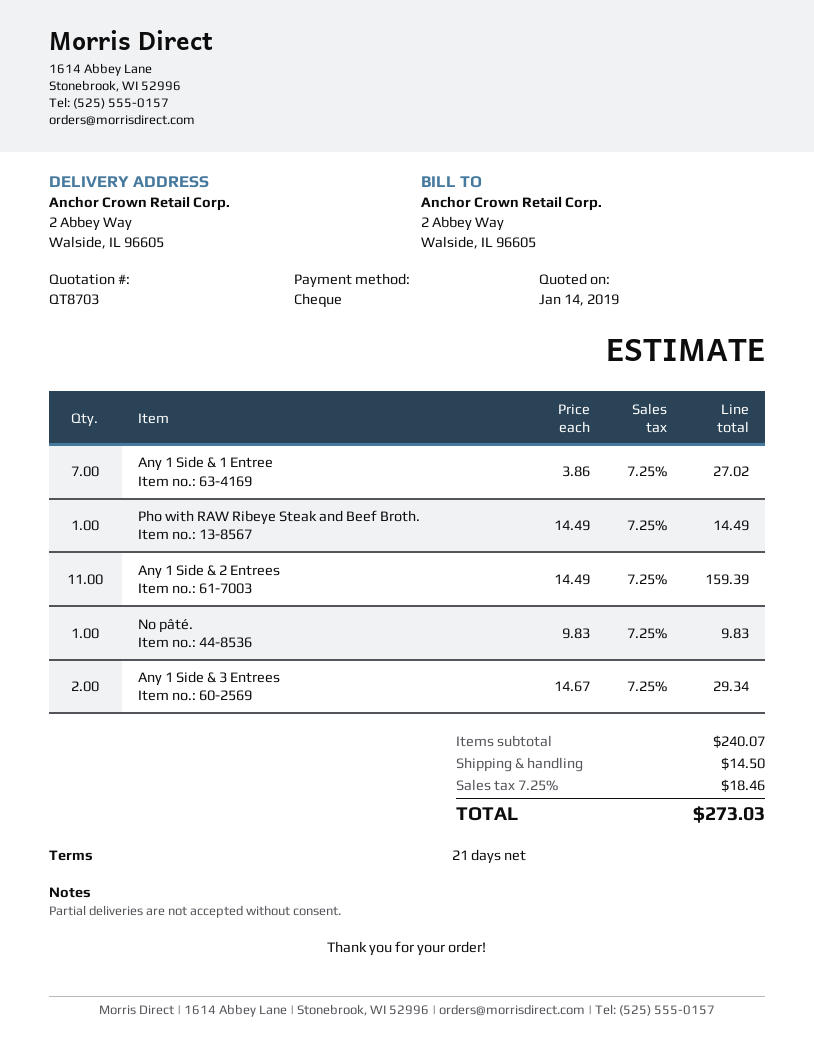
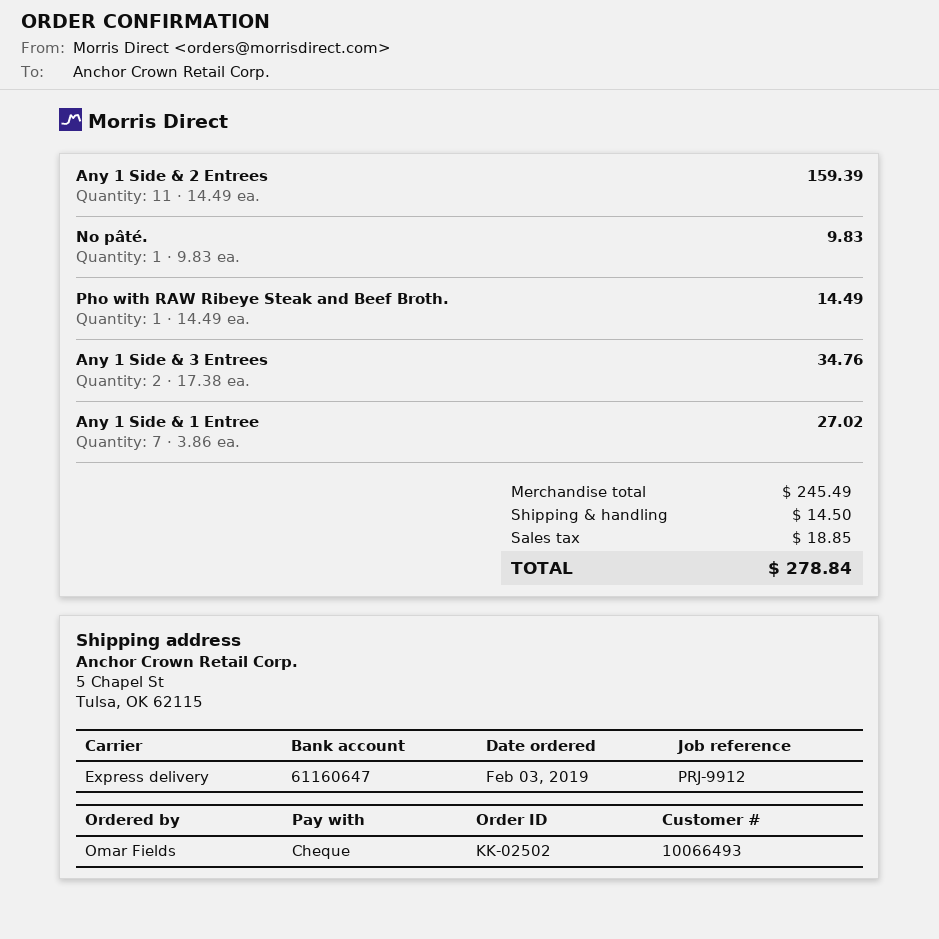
ship to: 2 Abbey Way, Walside, IL 96605 -> 5 Chapel St, Tulsa, OK 62115
Any 1 Side & 3 Entrees: 2 x 14.67 = 29.34 -> 2 x 17.38 = 34.76
subtotal: 240.07 -> 245.49
tax: 18.46 -> 18.85
total: 273.03 -> 278.84

